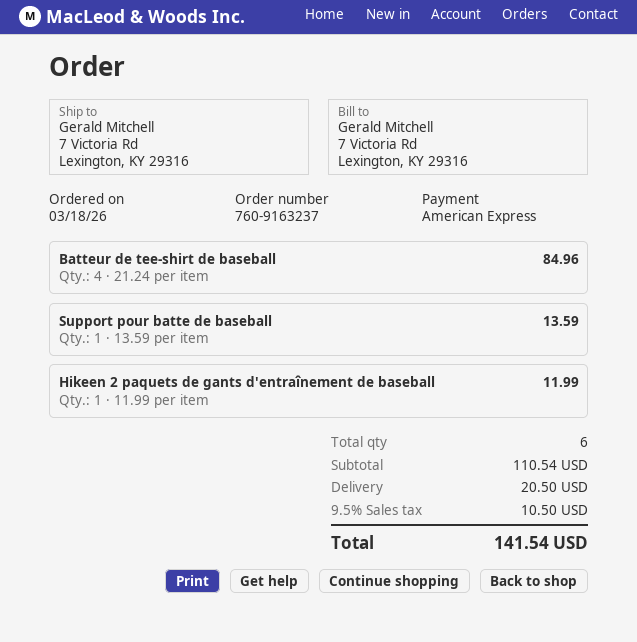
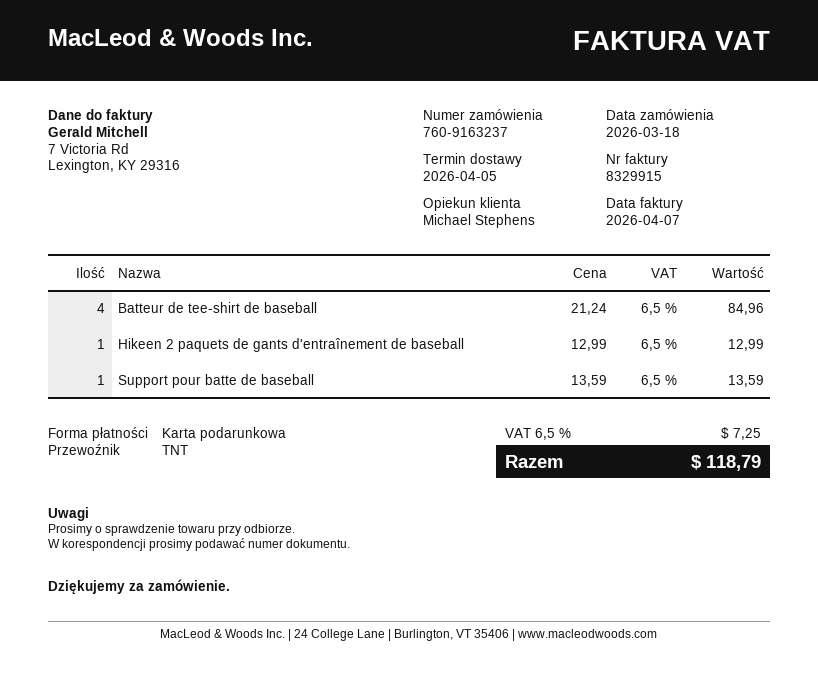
payment method: American Express -> gift card
Hikeen 2 paquets de gants d'entraînement de baseball: 1 x 11.99 = 11.99 -> 1 x 12.99 = 12.99
shipping: 20.50 -> none
tax: 9.5% = 10.50 -> 6.5% = 7.25
total: 141.54 -> 118.79

